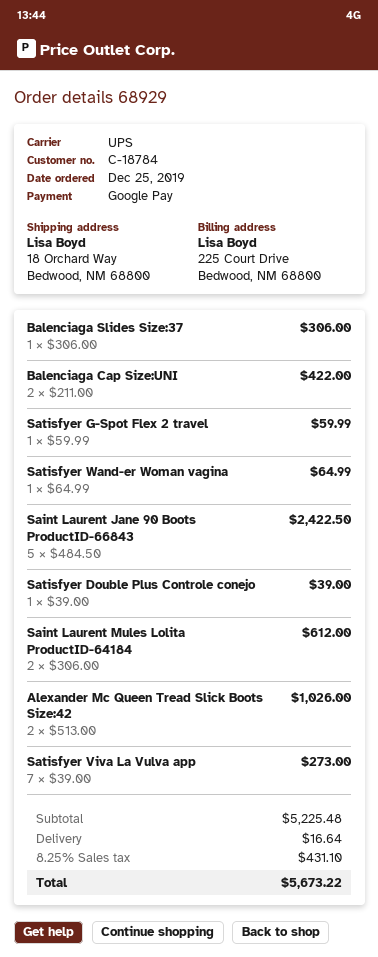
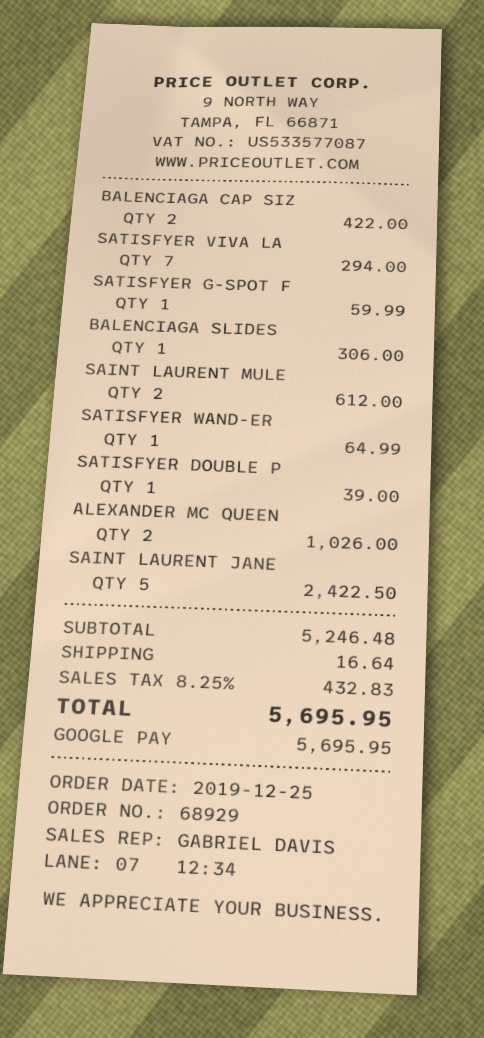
Satisfyer Viva La Vulva app: 7 for 273.00 -> 7 for 294.00
subtotal: 5225.48 -> 5246.48
tax: 8.25% = 431.10 -> 8.25% = 432.83
total: 5673.22 -> 5695.95

